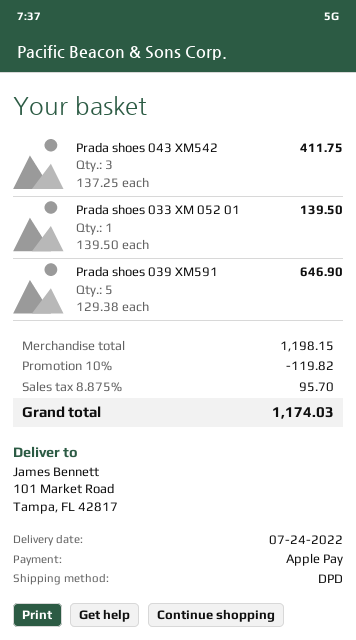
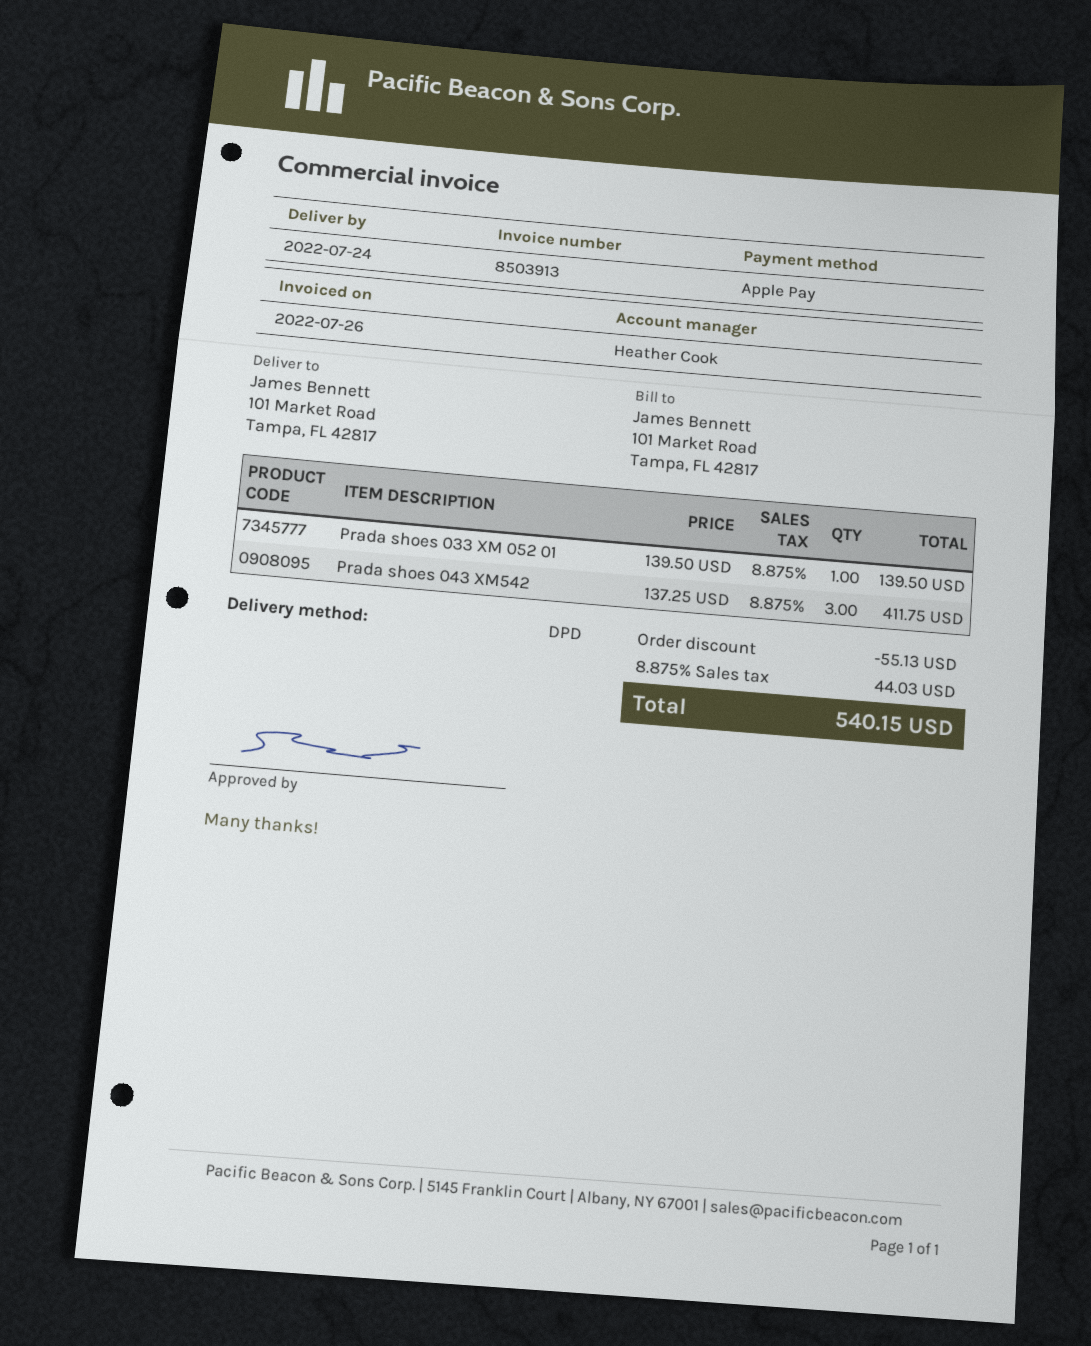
Prada shoes 039 XM591: 5 x 129.38 = 646.90 -> none
discount: 119.82 -> 55.13
tax: 8.875% = 95.70 -> 8.875% = 44.03
total: 1174.03 -> 540.15

